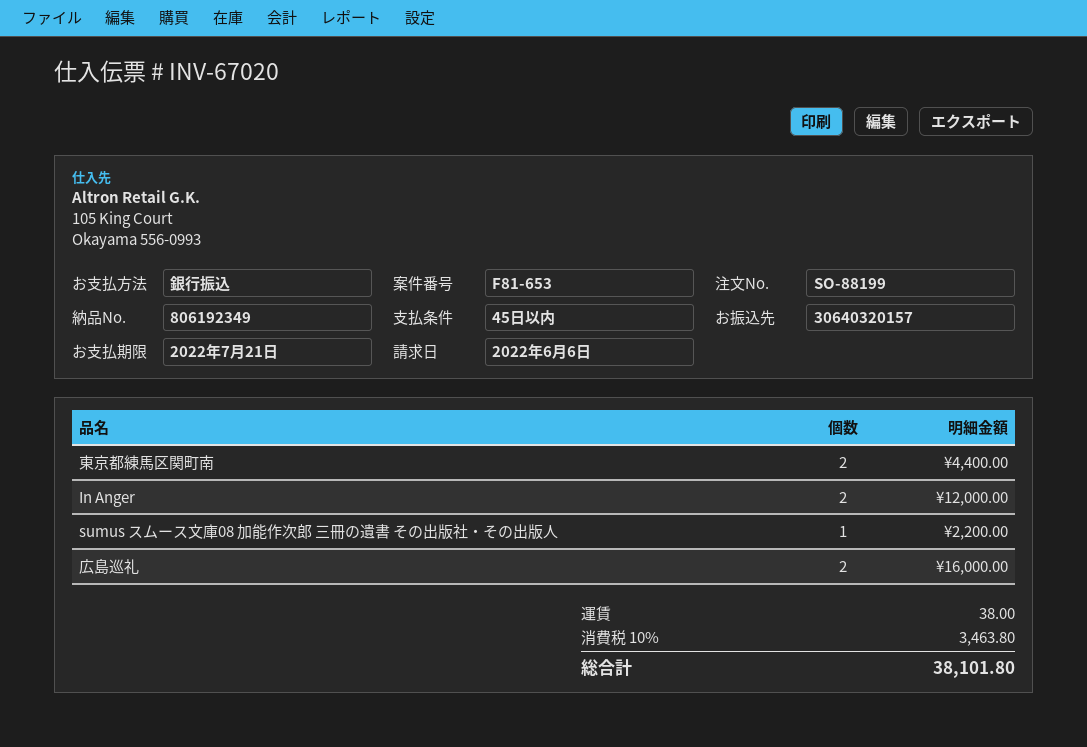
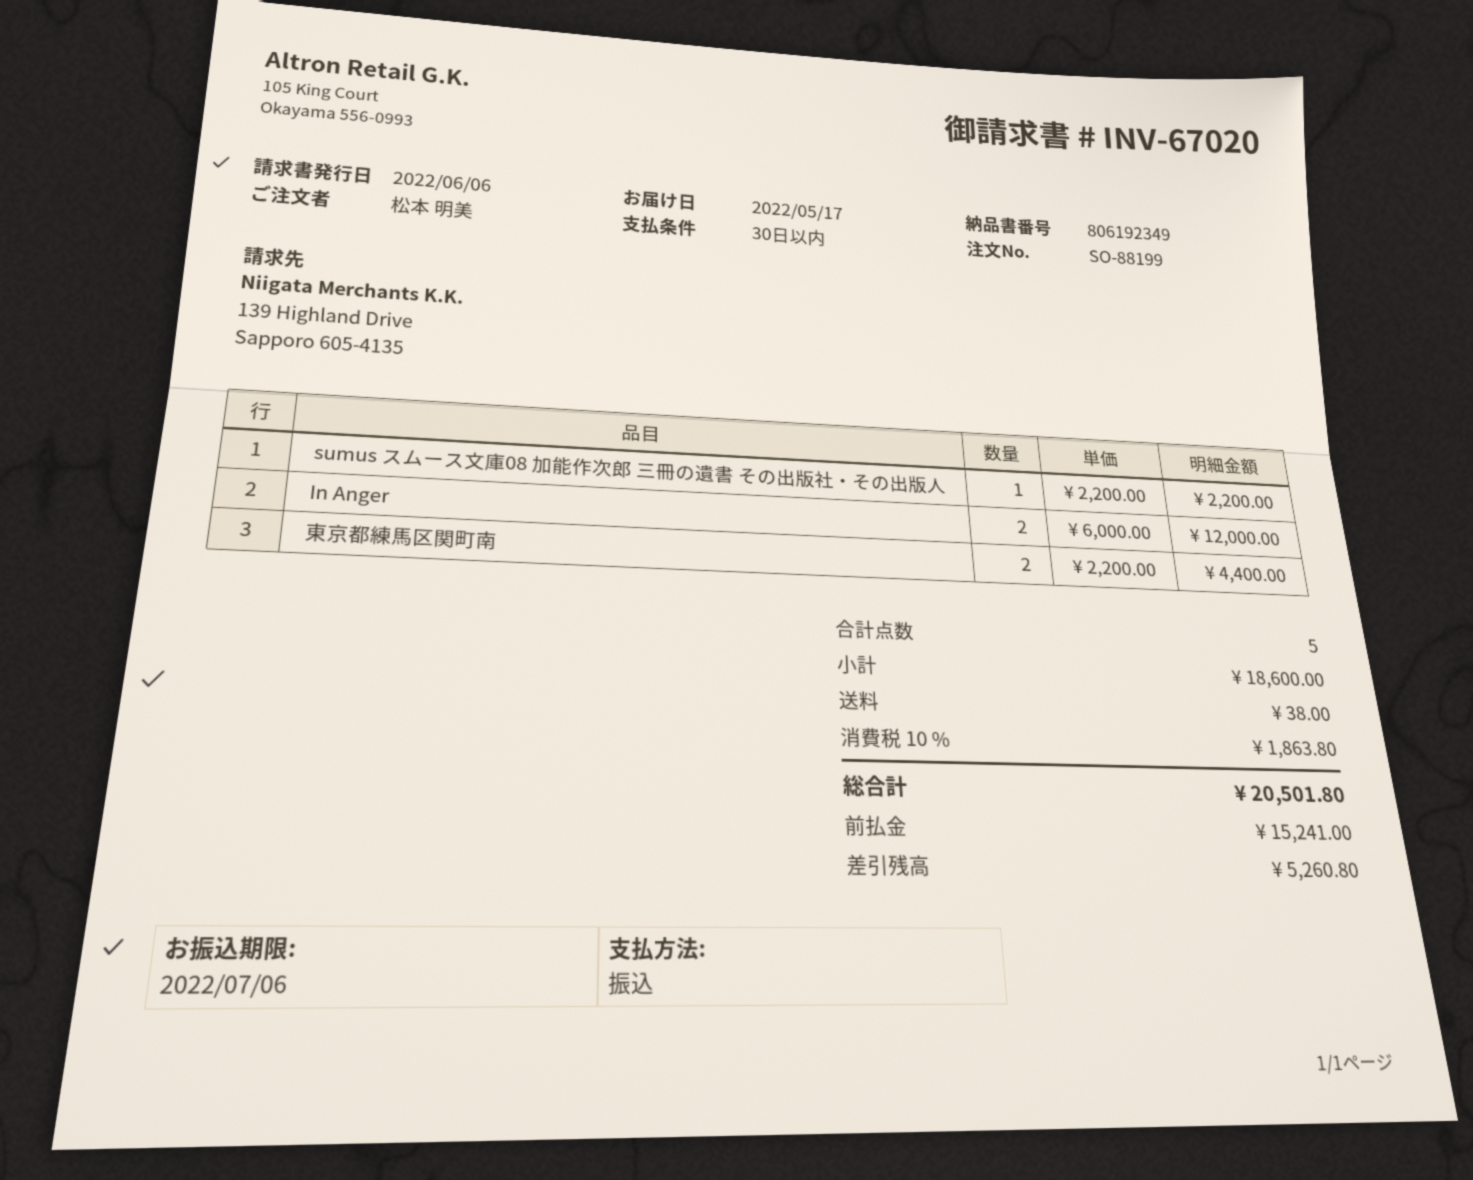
payment terms: 45 days -> 30 days
due date: 2022-07-21 -> 2022-07-06
広島巡礼: 2 for 16000.00 -> none
tax: 10% = 3463.80 -> 10% = 1863.80
total: 38101.80 -> 20501.80

